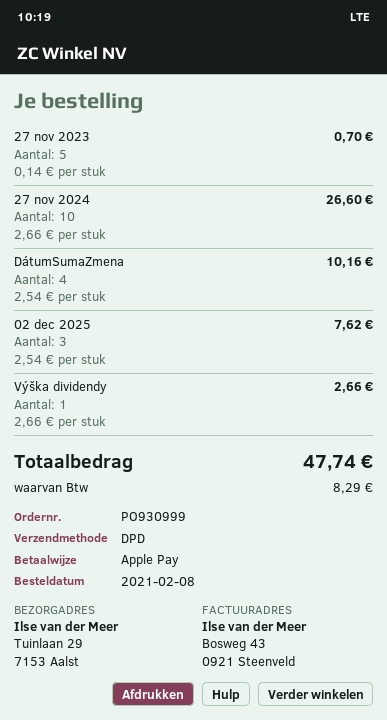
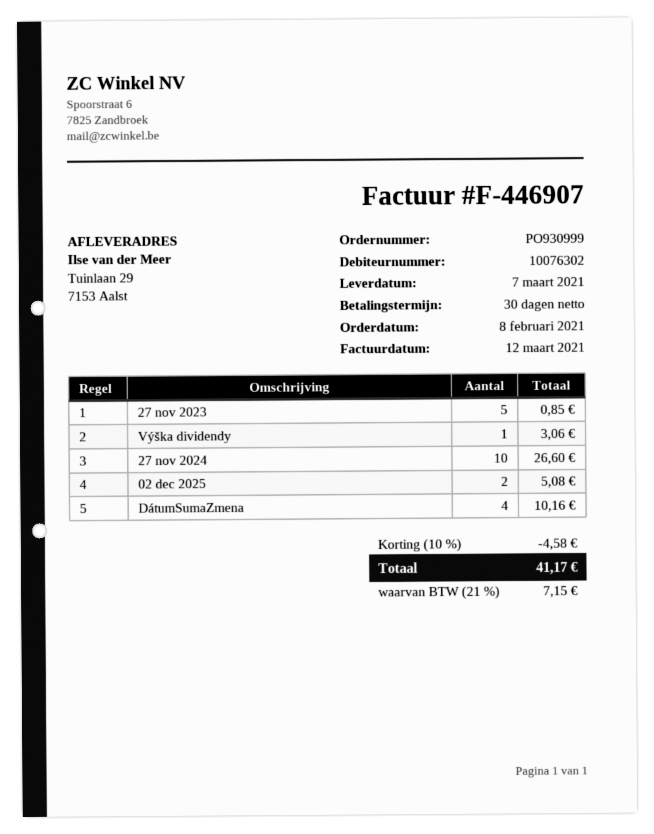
27 nov 2023: 5 for 0.70 -> 5 for 0.85
02 dec 2025: 3 for 7.62 -> 2 for 5.08
Výška dividendy: 1 for 2.66 -> 1 for 3.06
discount: none -> 10% = 4.58
tax: 8.29 -> 7.15
total: 47.74 -> 41.17

